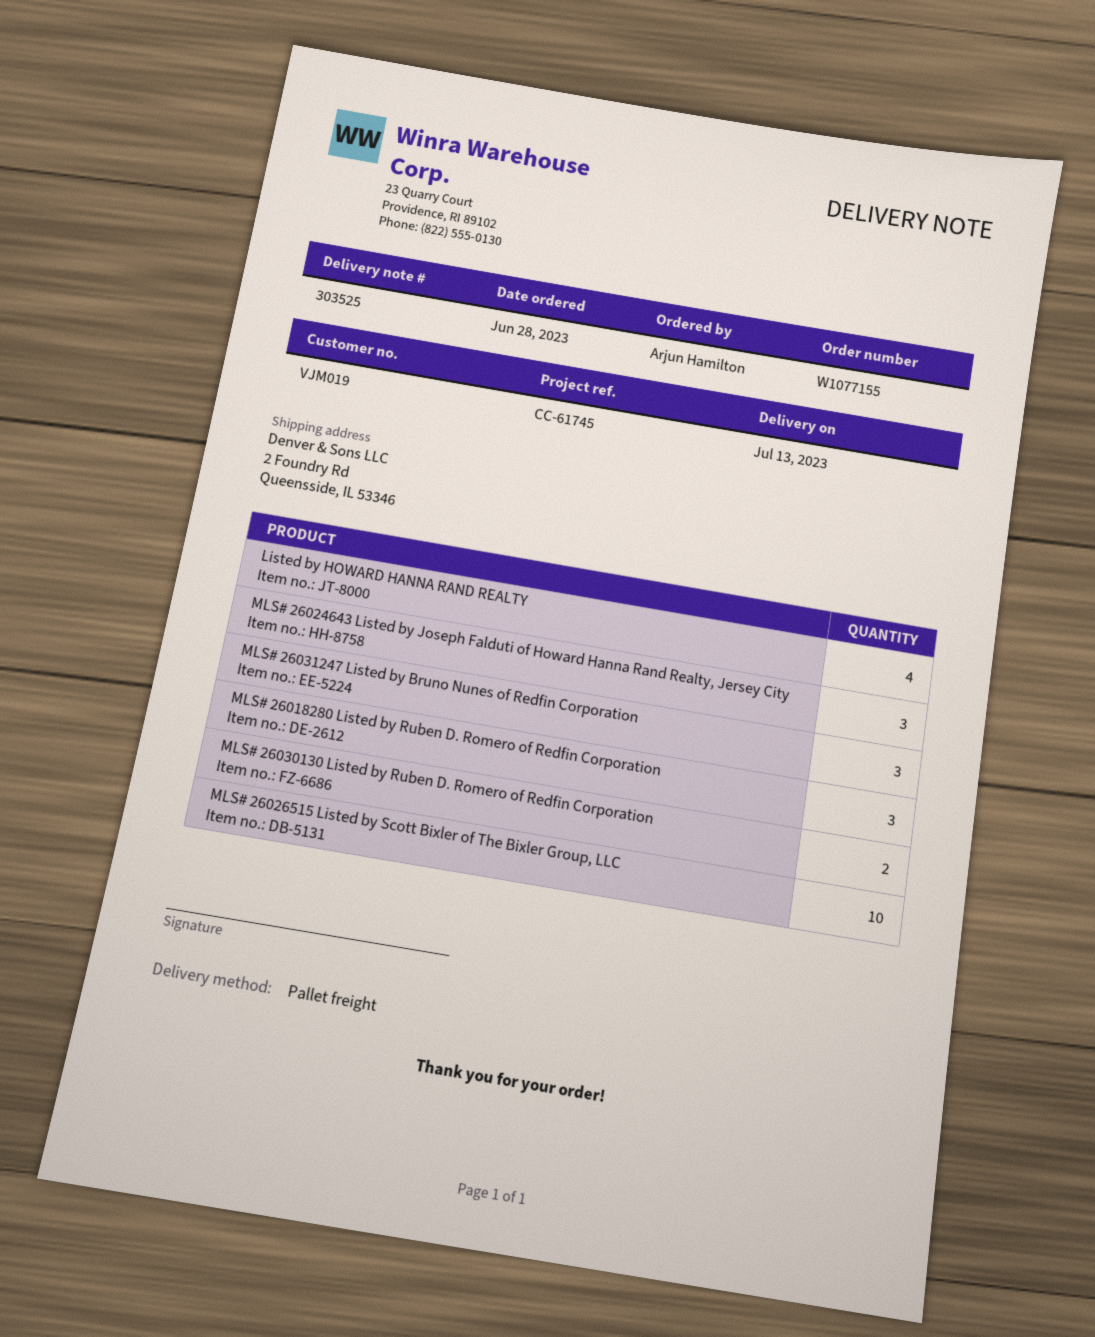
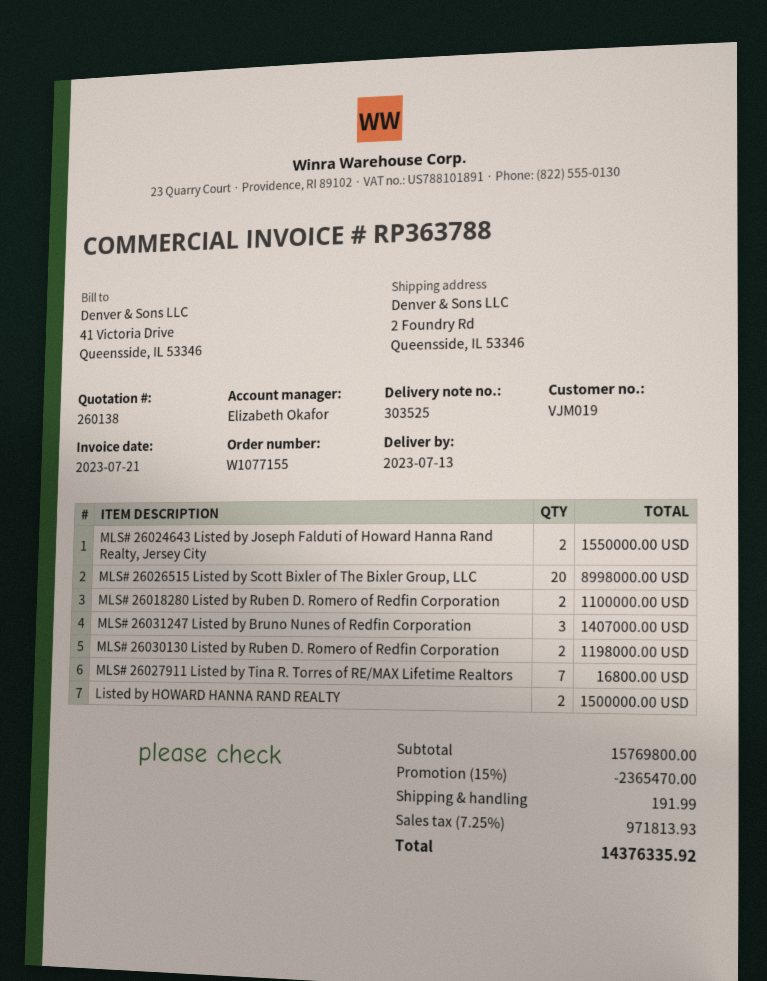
Listed by HOWARD HANNA RAND REALTY: 4 -> 2
MLS# 26024643 Listed by Joseph Falduti of Howard Hanna Rand Realty, Jersey City: 3 -> 2
MLS# 26018280 Listed by Ruben D. Romero of Redfin Corporation: 3 -> 2
MLS# 26026515 Listed by Scott Bixler of The Bixler Group, LLC: 10 -> 20
MLS# 26027911 Listed by Tina R. Torres of RE/MAX Lifetime Realtors: none -> 7

